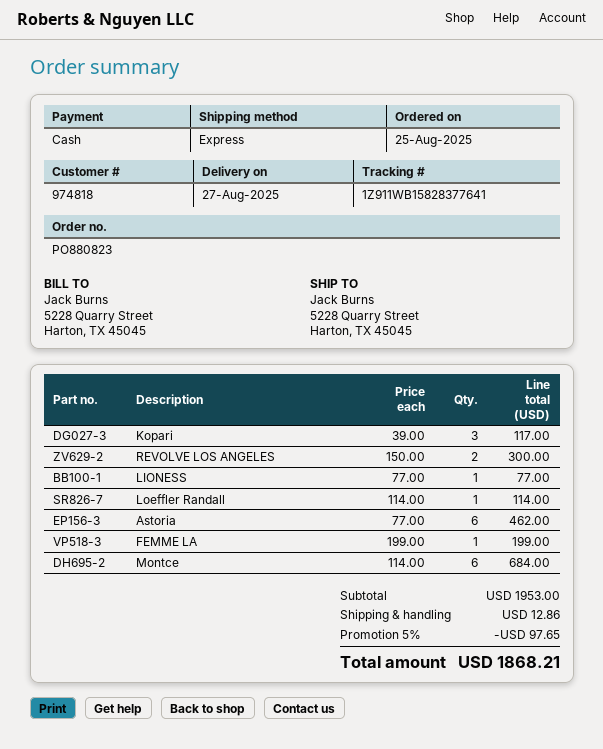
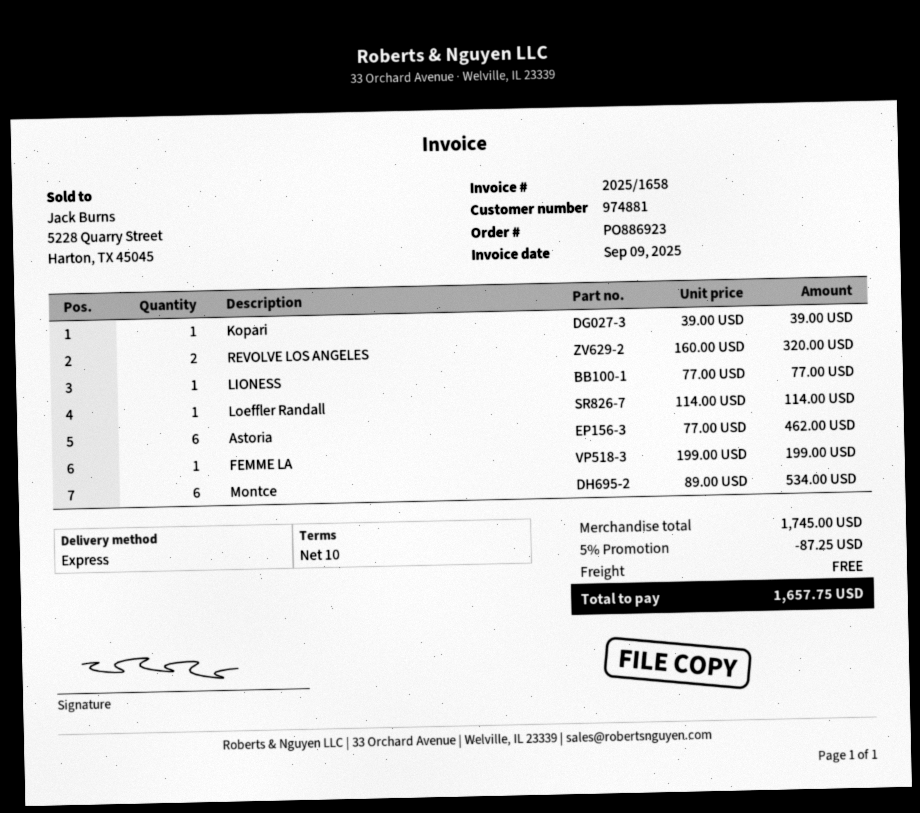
order number: PO880823 -> PO886923
customer number: 974818 -> 974881
Kopari: 3 x 39.00 = 117.00 -> 1 x 39.00 = 39.00
REVOLVE LOS ANGELES: 2 x 150.00 = 300.00 -> 2 x 160.00 = 320.00
Montce: 6 x 114.00 = 684.00 -> 6 x 89.00 = 534.00
subtotal: 1953.00 -> 1745.00
discount: 5% = 97.65 -> 5% = 87.25
shipping: 12.86 -> 0.00
total: 1868.21 -> 1657.75

